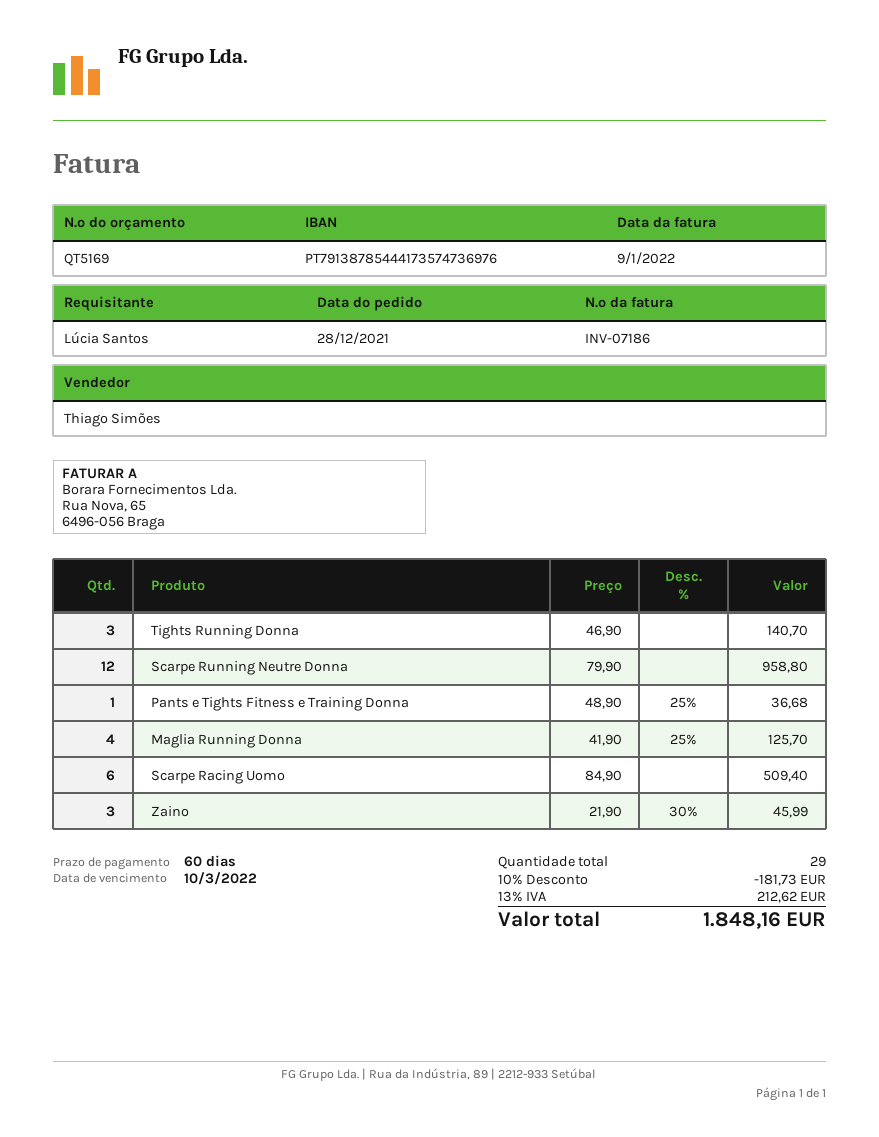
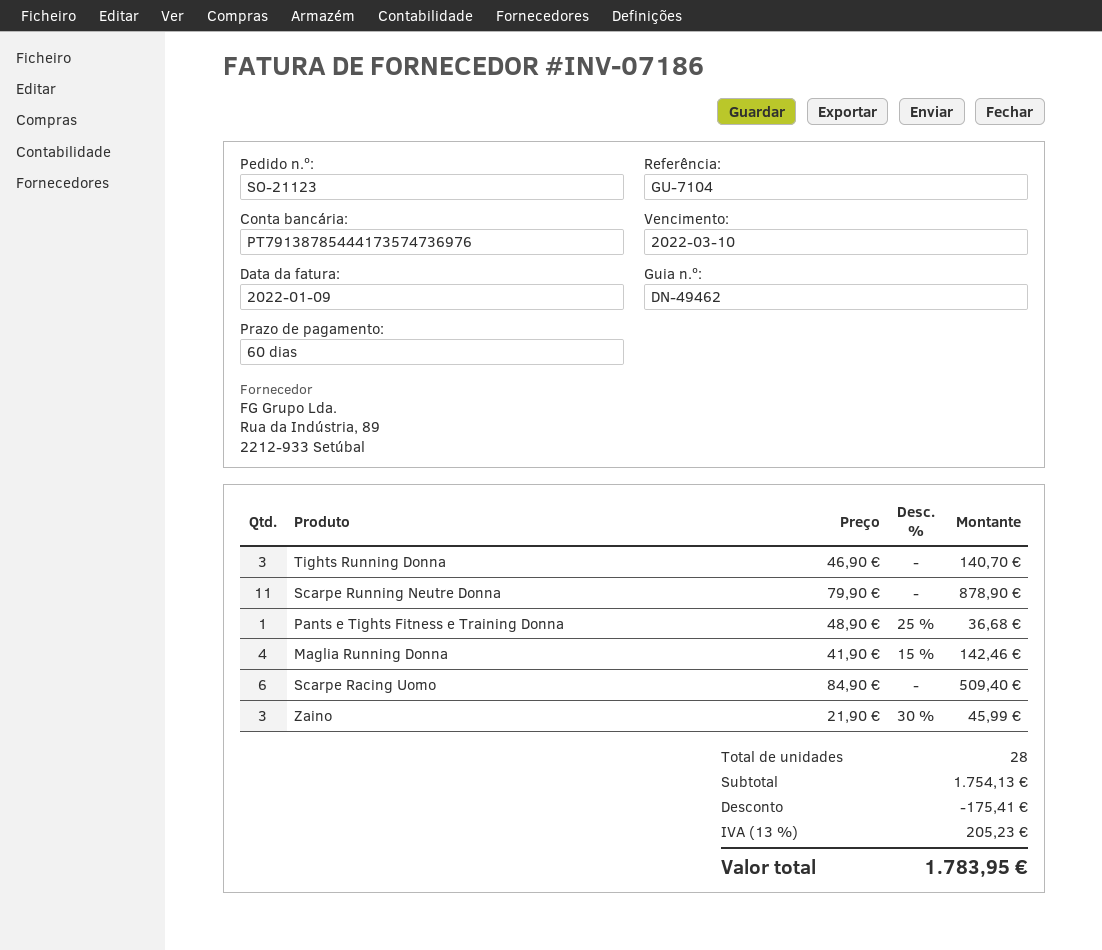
Scarpe Running Neutre Donna: 12 x 79.90 = 958.80 -> 11 x 79.90 = 878.90
Maglia Running Donna: 4 x 41.90 - 25% = 125.70 -> 4 x 41.90 - 15% = 142.46
total quantity: 29 -> 28
discount: 181.73 -> 175.41
tax: 13% = 212.62 -> 13% = 205.23
total: 1848.16 -> 1783.95

